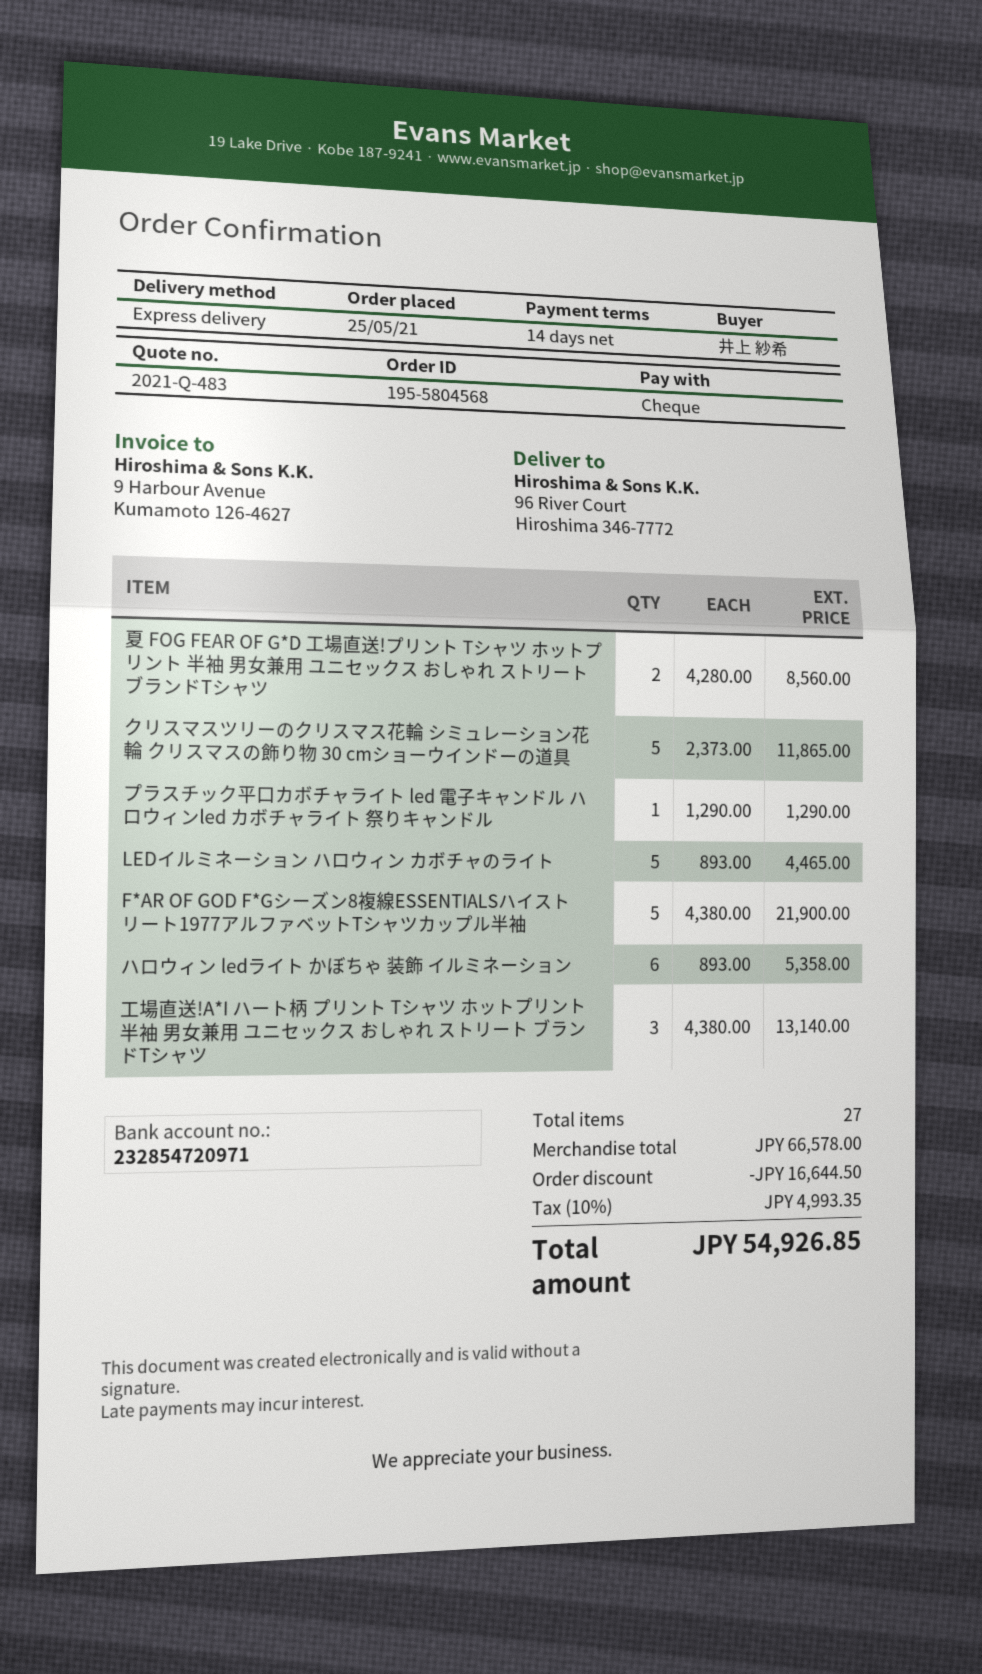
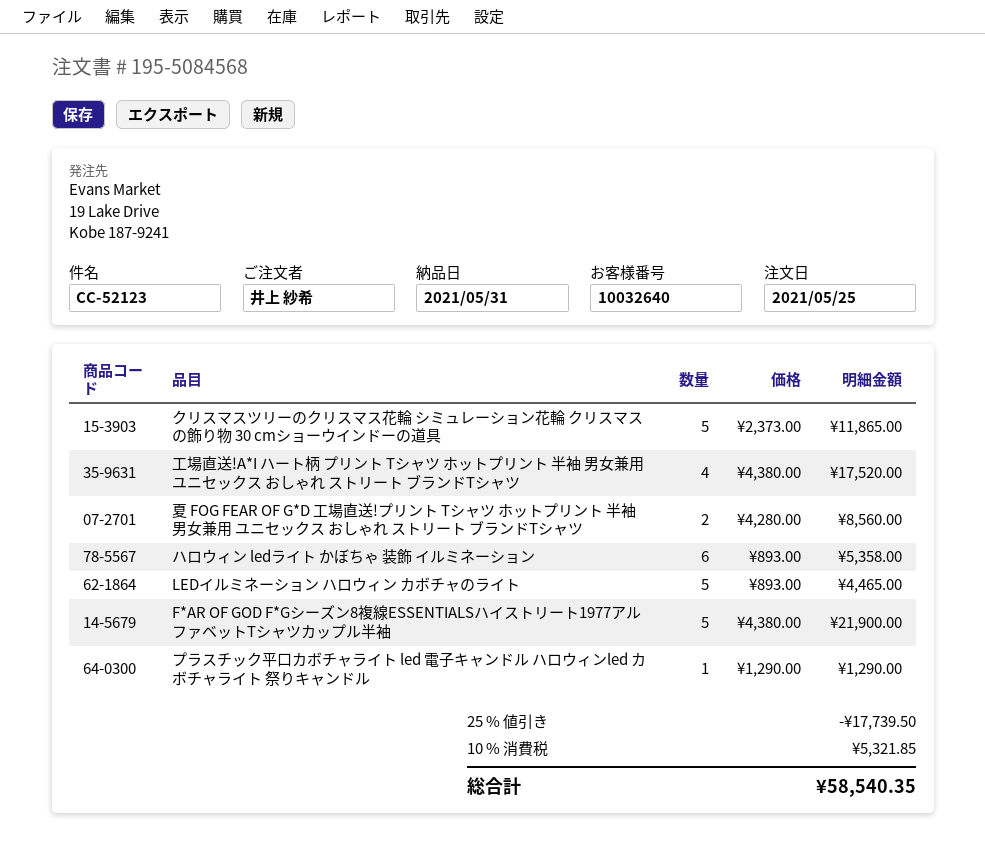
order number: 195-5804568 -> 195-5084568
工場直送!A*I ハート柄 プリント Tシャツ ホットプリント 半袖 男女兼用 ユニセックス おしゃれ ストリート ブランドTシャツ: 3 x 4380.00 = 13140.00 -> 4 x 4380.00 = 17520.00
discount: 16644.50 -> 17739.50
tax: 10% = 4993.35 -> 10% = 5321.85
total: 54926.85 -> 58540.35

